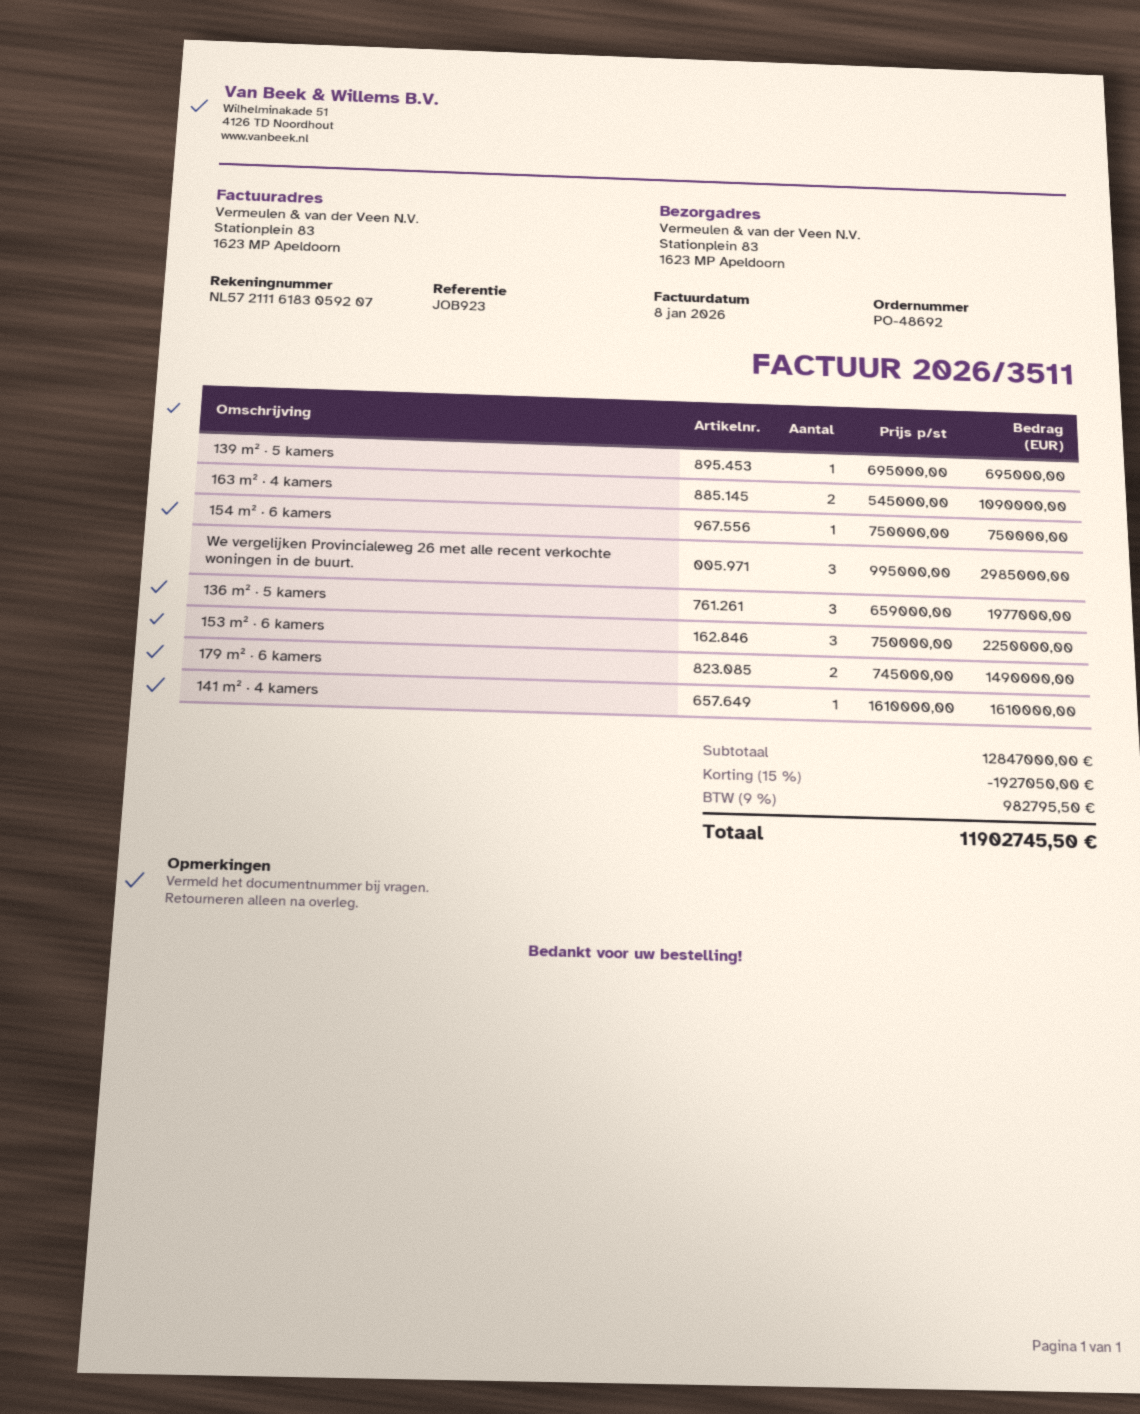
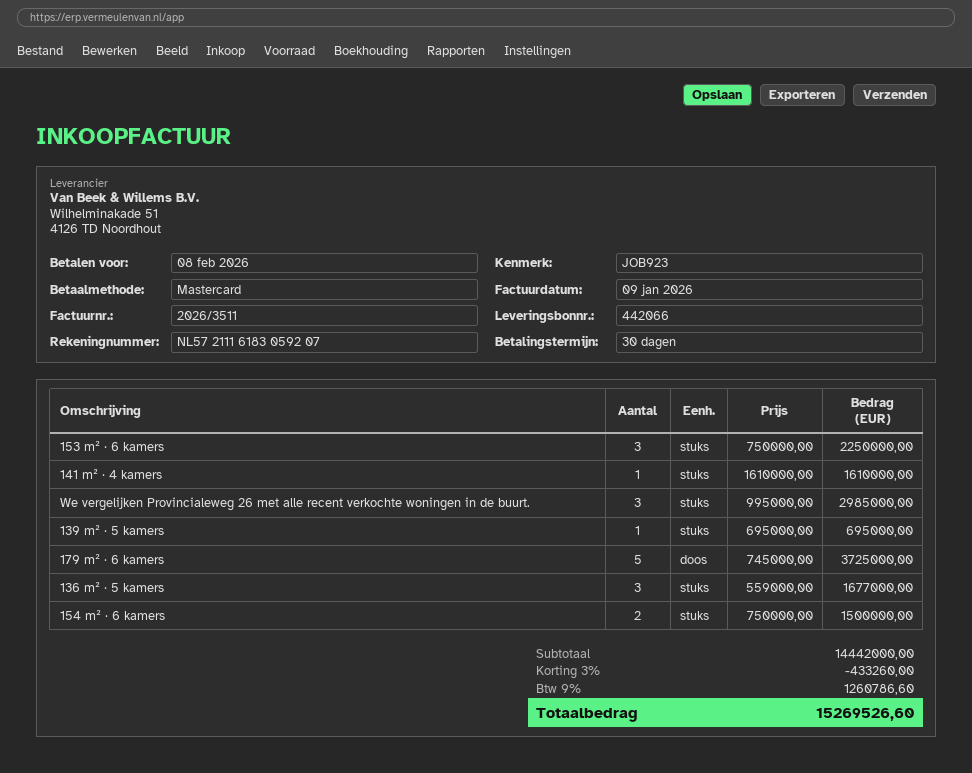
invoice date: 2026-01-08 -> 2026-01-09
163 m² · 4 kamers: 2 x 545000.00 = 1090000.00 -> none
154 m² · 6 kamers: 1 x 750000.00 = 750000.00 -> 2 x 750000.00 = 1500000.00
136 m² · 5 kamers: 3 x 659000.00 = 1977000.00 -> 3 x 559000.00 = 1677000.00
179 m² · 6 kamers: 2 x 745000.00 = 1490000.00 -> 5 x 745000.00 = 3725000.00
subtotal: 12847000.00 -> 14442000.00
discount: 15% = 1927050.00 -> 3% = 433260.00
tax: 9% = 982795.50 -> 9% = 1260786.60
total: 11902745.50 -> 15269526.60

